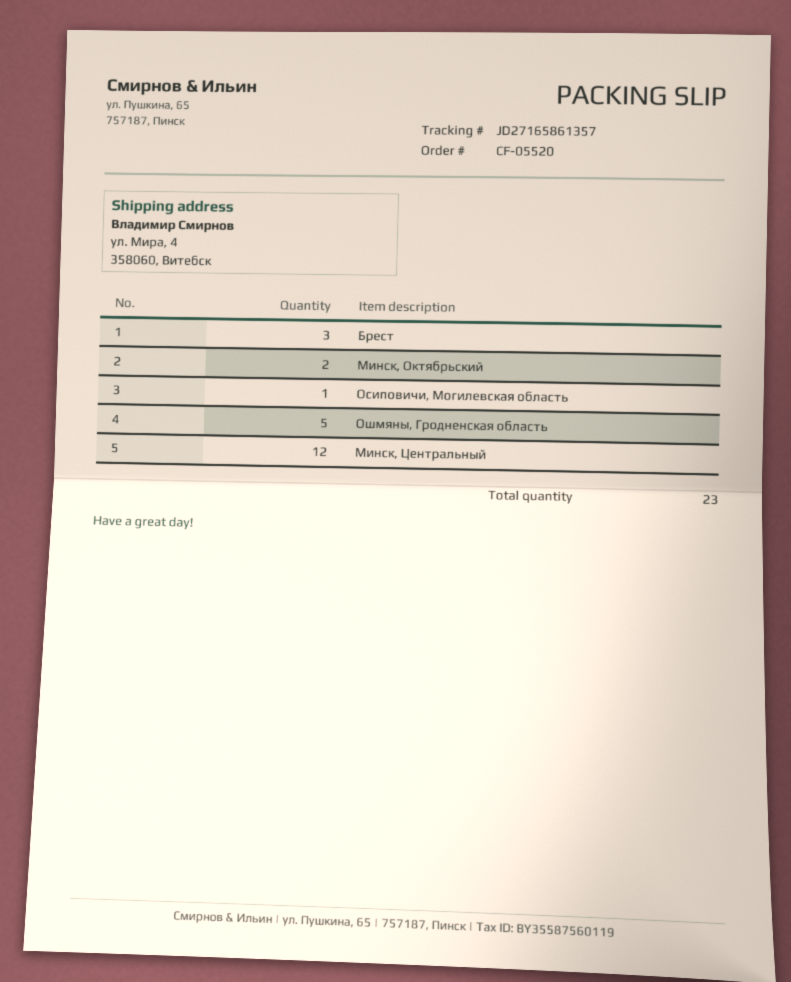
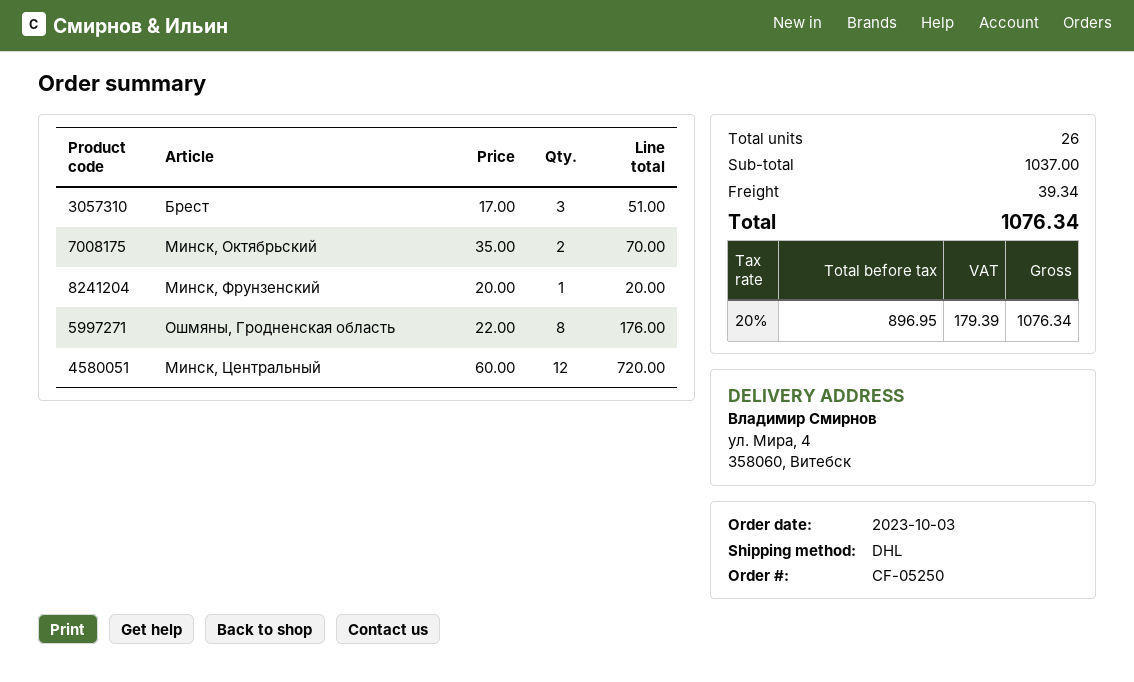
order number: CF-05520 -> CF-05250
Осиповичи, Могилевская область: 1 -> none
Ошмяны, Гродненская область: 5 -> 8
Минск, Фрунзенский: none -> 1
total quantity: 23 -> 26

